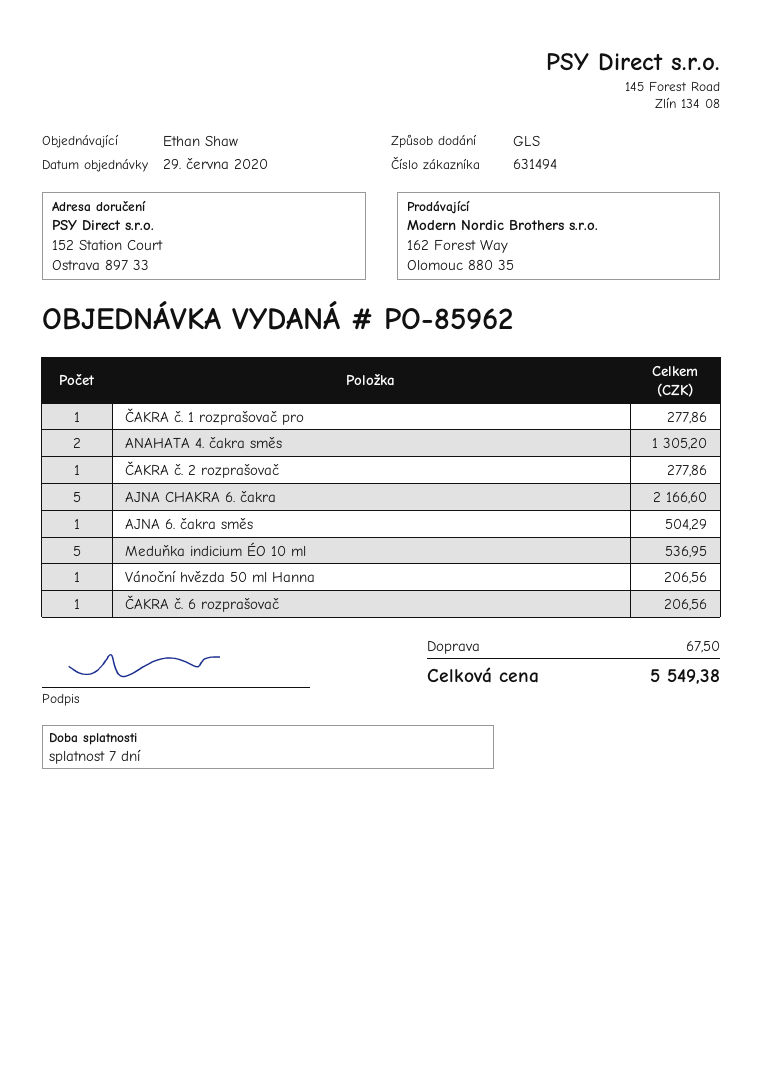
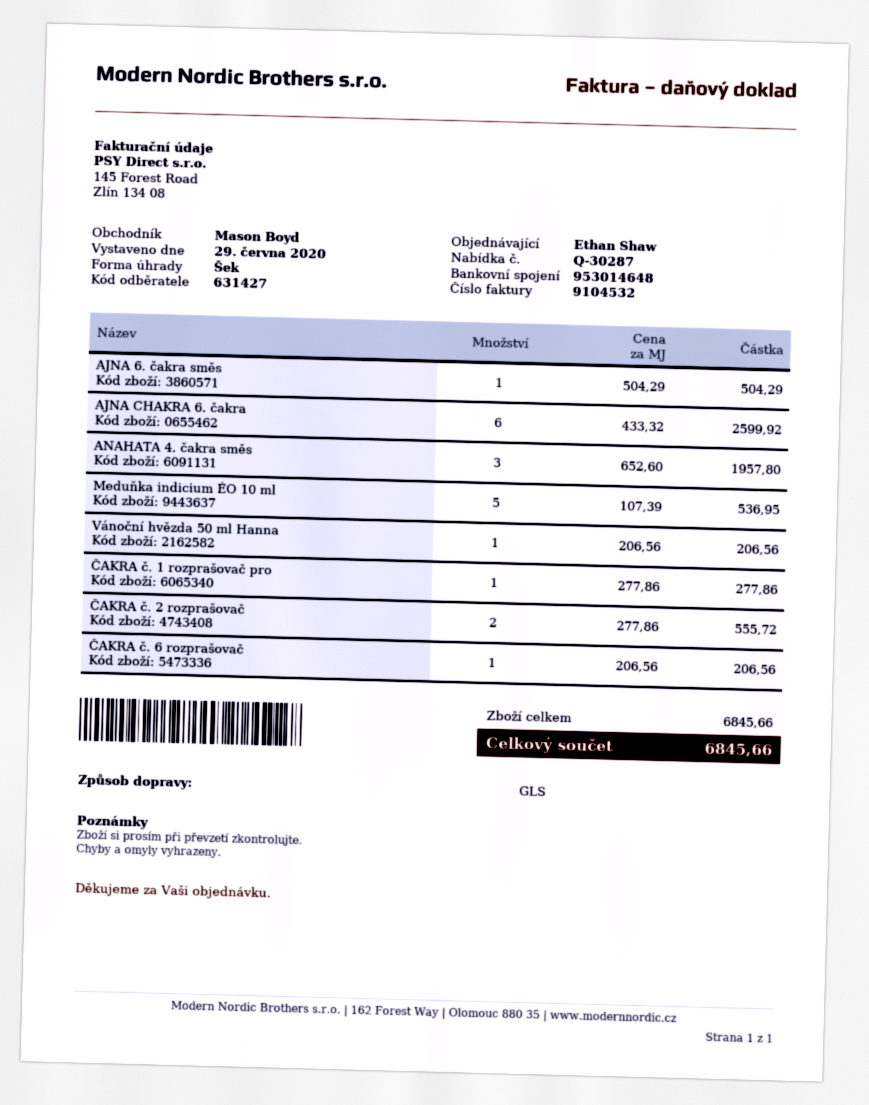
customer number: 631494 -> 631427
ANAHATA 4. čakra směs: 2 for 1305.20 -> 3 for 1957.80
ČAKRA č. 2 rozprašovač: 1 for 277.86 -> 2 for 555.72
AJNA CHAKRA 6. čakra: 5 for 2166.60 -> 6 for 2599.92
shipping: 67.50 -> none
total: 5549.38 -> 6845.66

